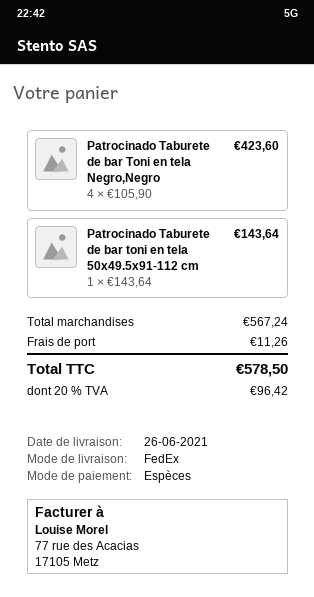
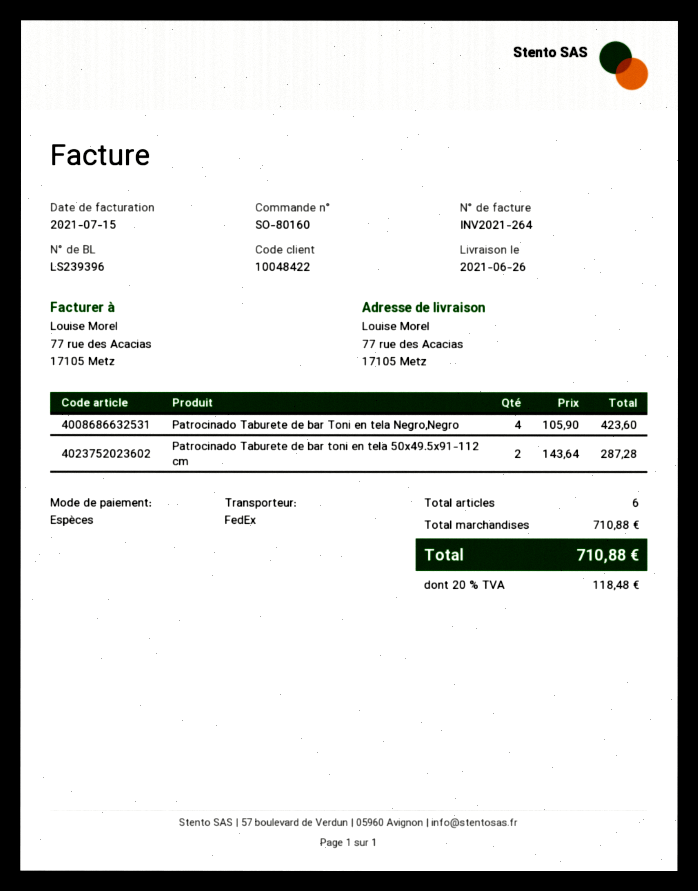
Patrocinado Taburete de bar toni en tela 50x49.5x91-112 cm: 1 x 143.64 = 143.64 -> 2 x 143.64 = 287.28
subtotal: 567.24 -> 710.88
shipping: 11.26 -> none
tax: 20% = 96.42 -> 20% = 118.48
total: 578.50 -> 710.88

